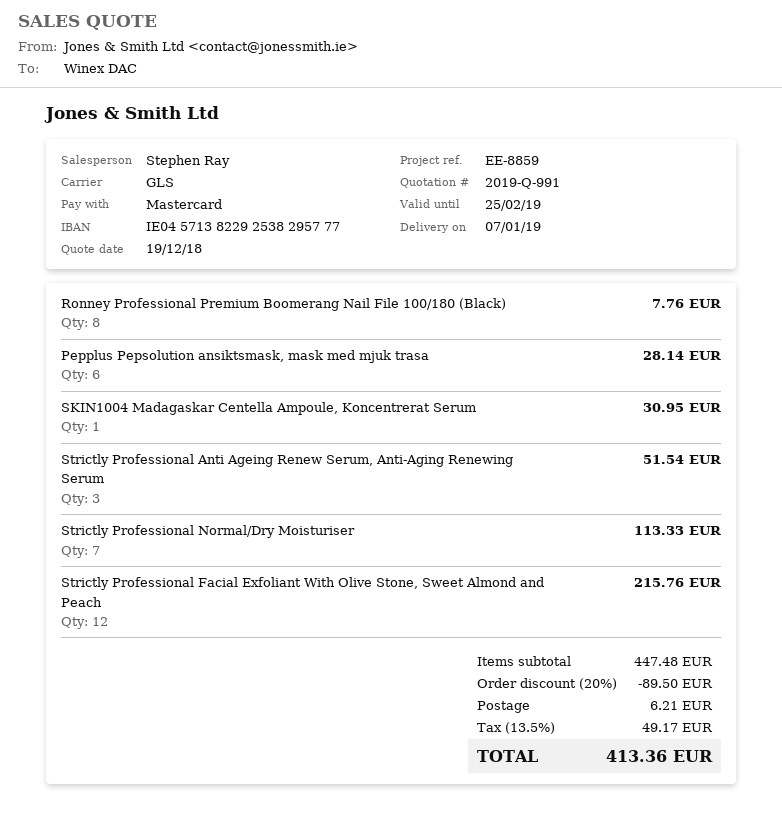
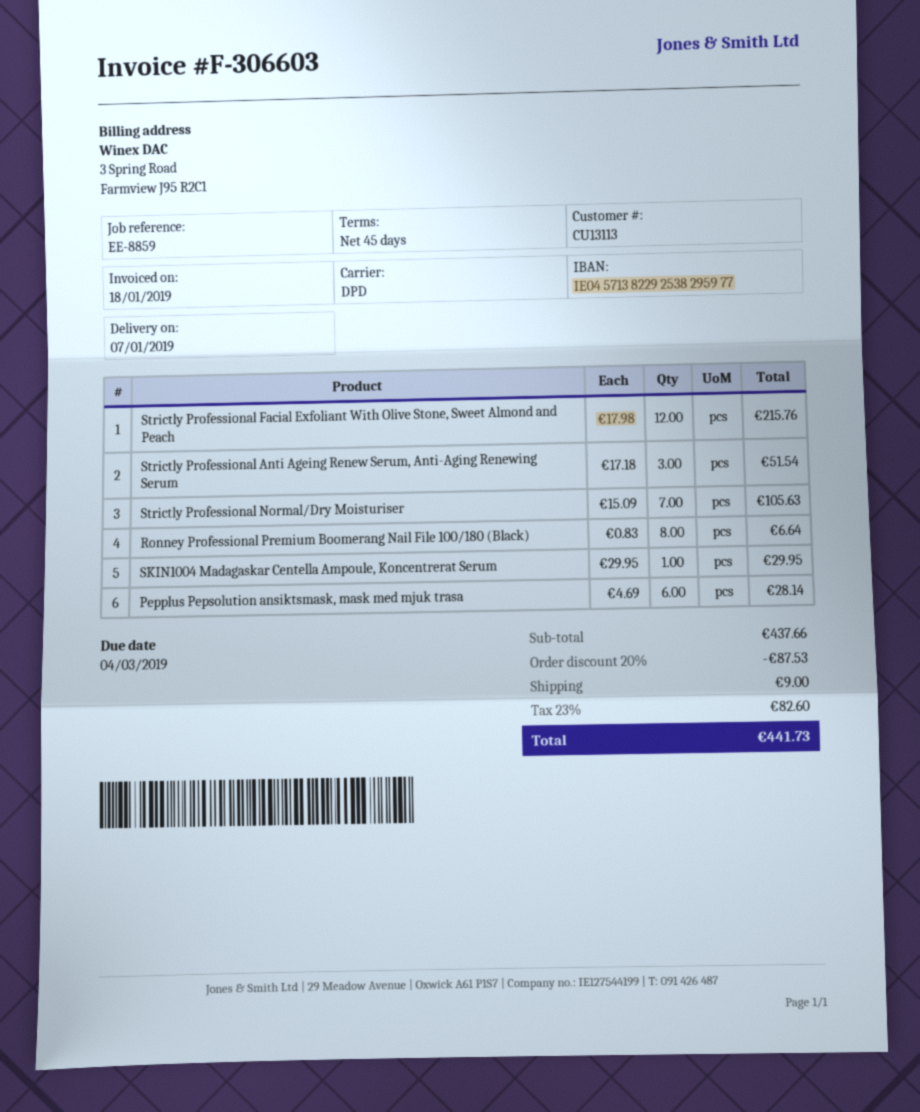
bank account: IE04571382292538295777 -> IE04571382292538295977
shipping method: GLS -> DPD
Ronney Professional Premium Boomerang Nail File 100/180 (Black): 8 for 7.76 -> 8 for 6.64
SKIN1004 Madagaskar Centella Ampoule, Koncentrerat Serum: 1 for 30.95 -> 1 for 29.95
Strictly Professional Normal/Dry Moisturiser: 7 for 113.33 -> 7 for 105.63
subtotal: 447.48 -> 437.66
discount: 20% = 89.50 -> 20% = 87.53
shipping: 6.21 -> 9.00
tax: 13.5% = 49.17 -> 23% = 82.60
total: 413.36 -> 441.73

